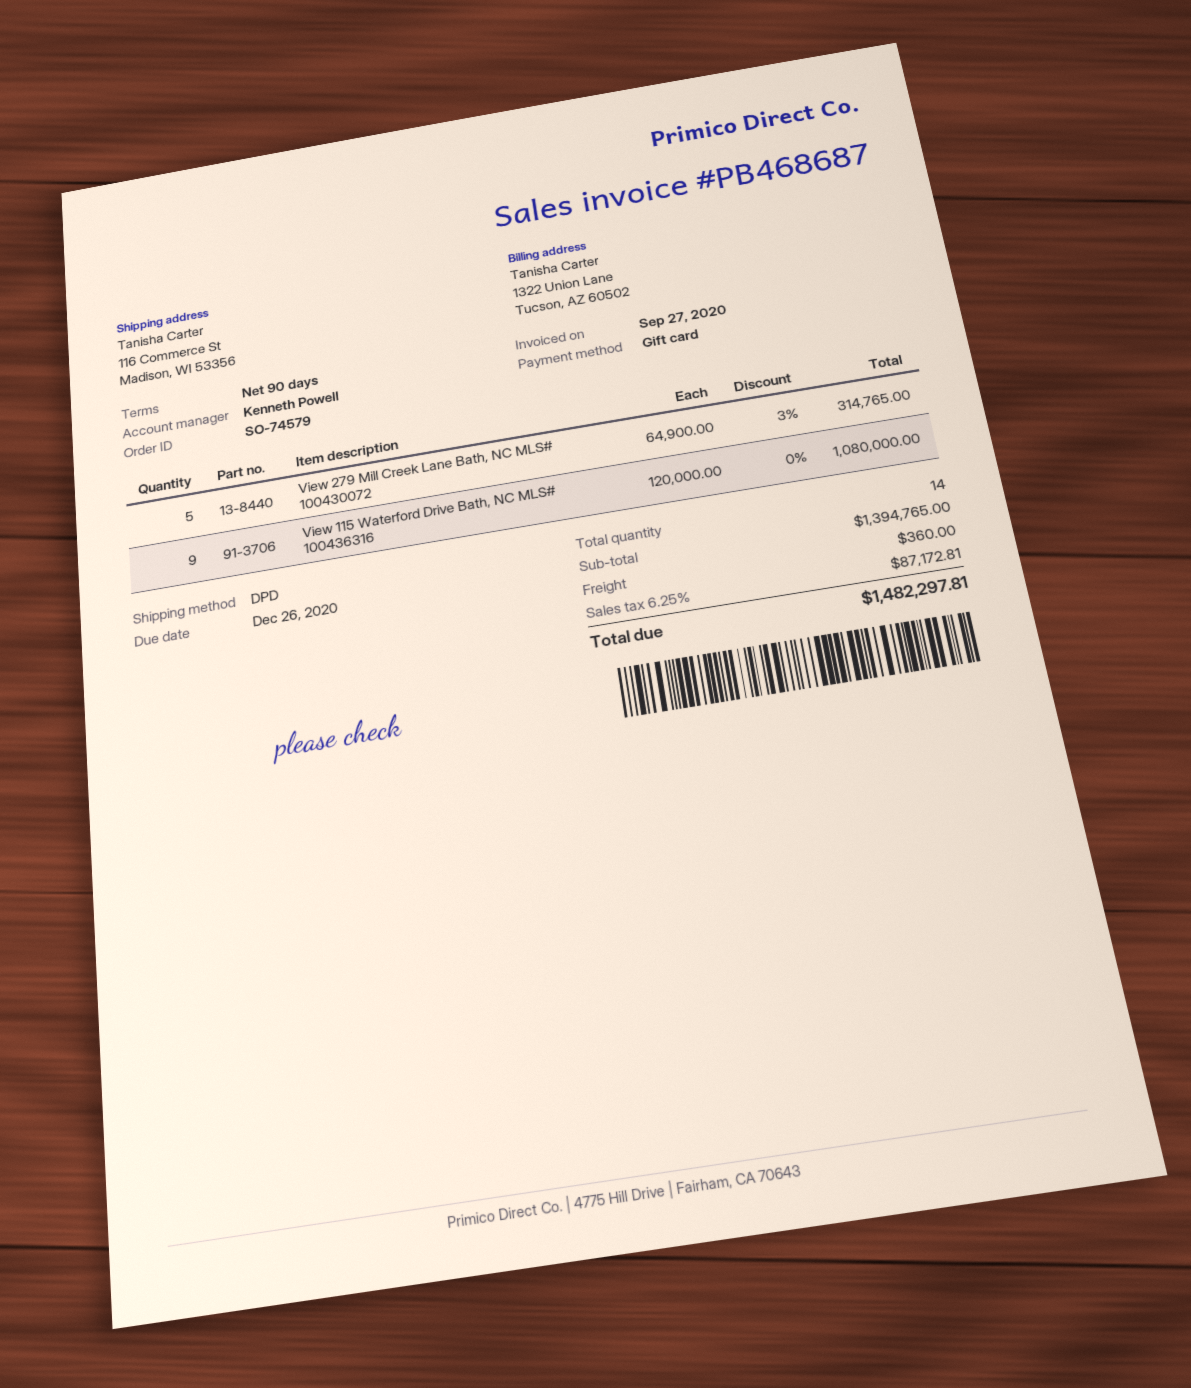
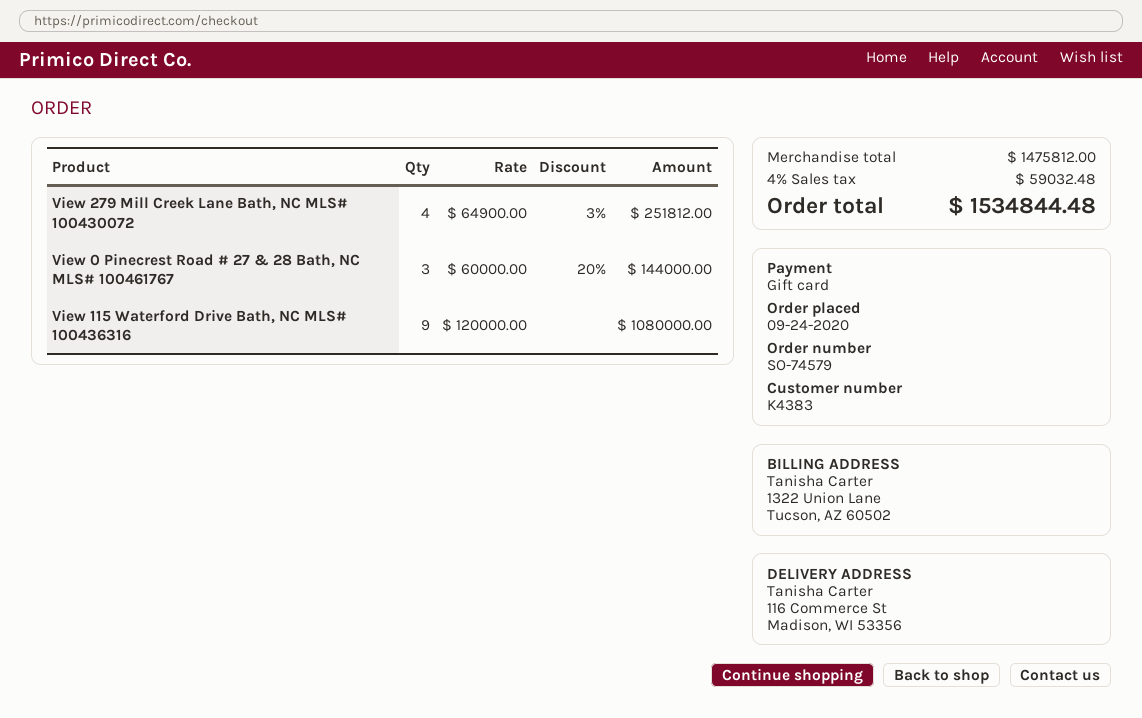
View 279 Mill Creek Lane Bath, NC MLS# 100430072: 5 x 64900.00 - 3% = 314765.00 -> 4 x 64900.00 - 3% = 251812.00
View 0 Pinecrest Road # 27 & 28 Bath, NC MLS# 100461767: none -> 3 x 60000.00 - 20% = 144000.00
subtotal: 1394765.00 -> 1475812.00
shipping: 360.00 -> none
tax: 6.25% = 87172.81 -> 4% = 59032.48
total: 1482297.81 -> 1534844.48

